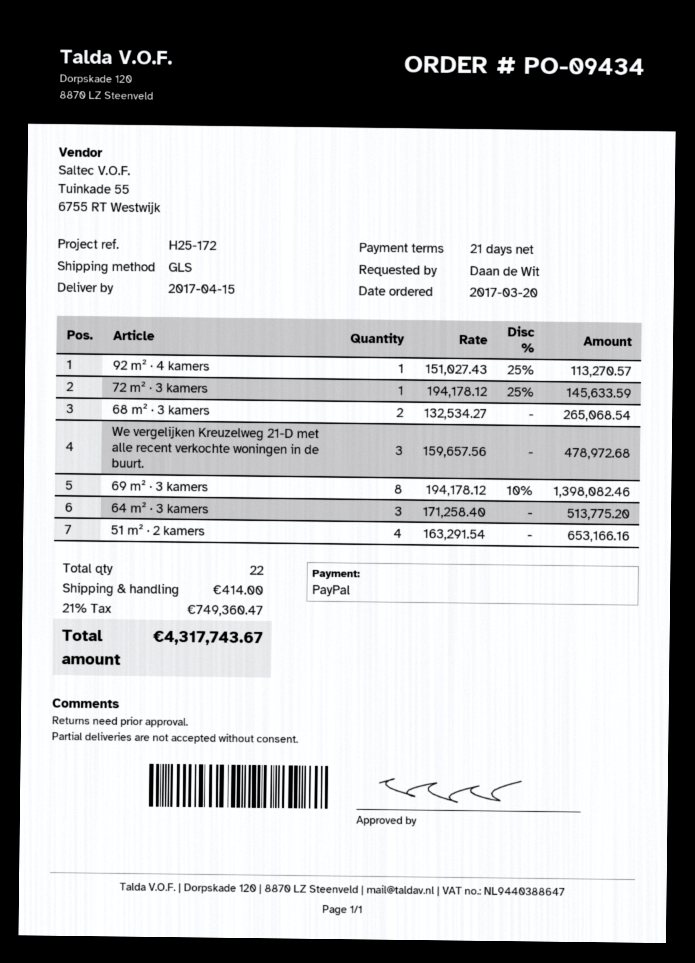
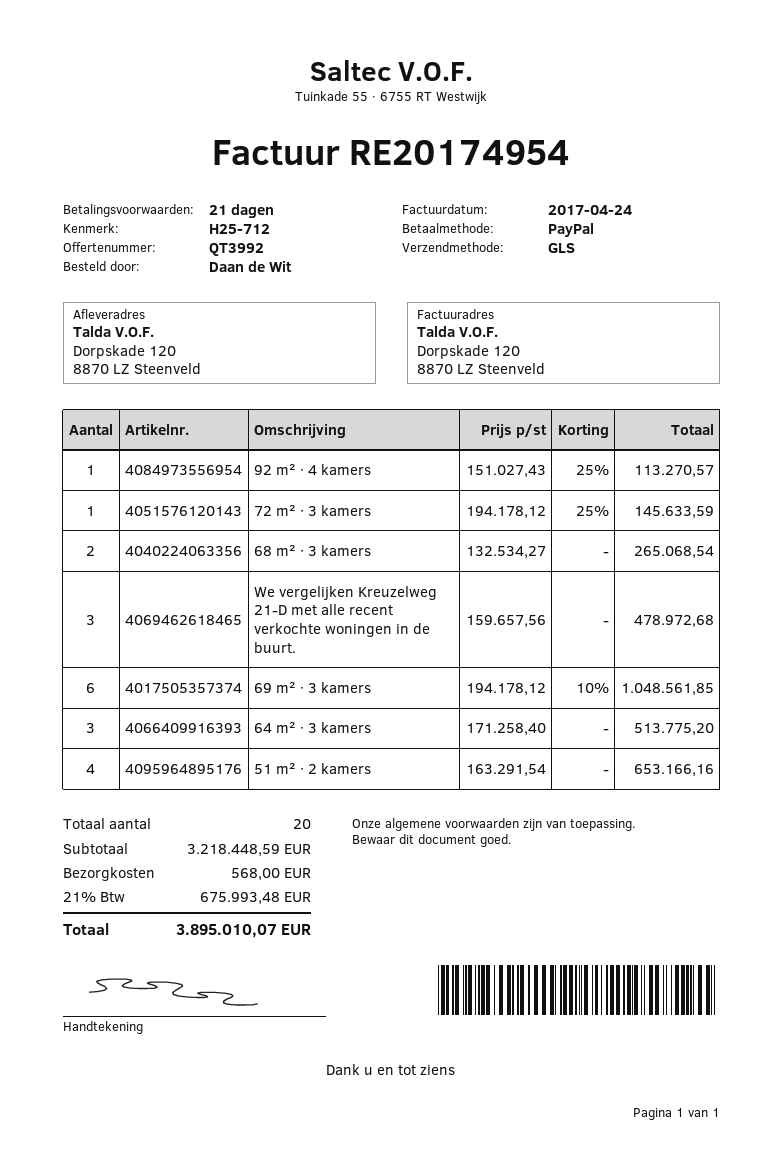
reference: H25-172 -> H25-712
69 m² · 3 kamers: 8 x 194178.12 - 10% = 1398082.46 -> 6 x 194178.12 - 10% = 1048561.85
total quantity: 22 -> 20
shipping: 414.00 -> 568.00
tax: 21% = 749360.47 -> 21% = 675993.48
total: 4317743.67 -> 3895010.07

